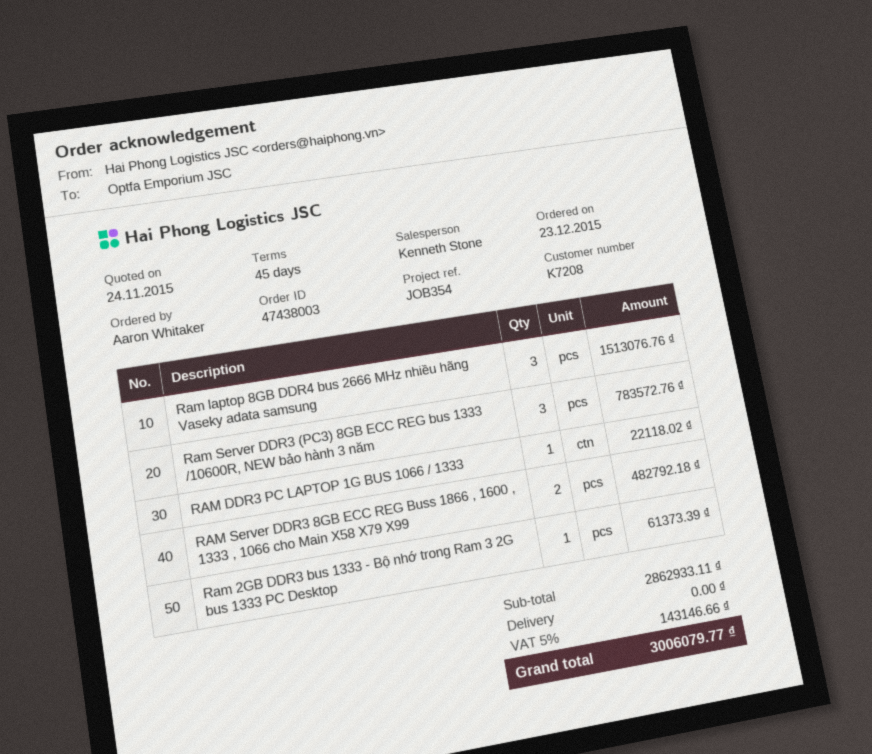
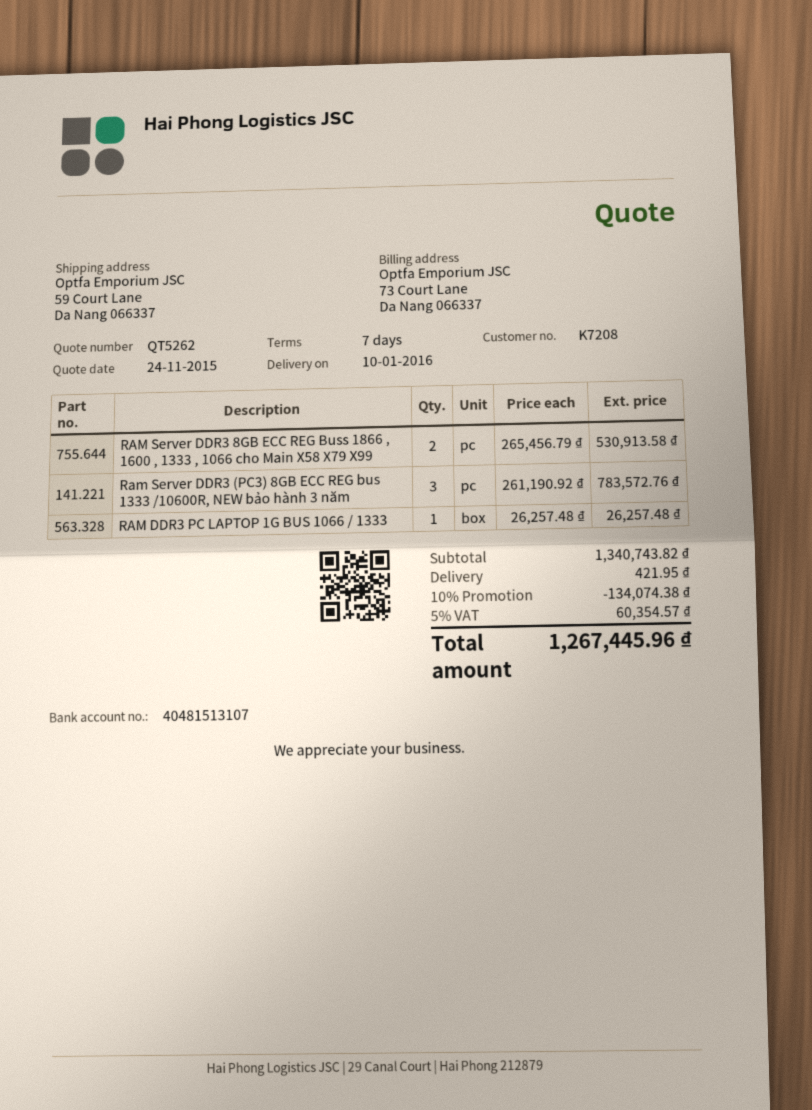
payment terms: 45 days -> 7 days
Ram laptop 8GB DDR4 bus 2666 MHz nhiều hãng Vaseky adata samsung: 3 for 1513076.76 -> none
RAM DDR3 PC LAPTOP 1G BUS 1066 / 1333: 1 for 22118.02 -> 1 for 26257.48
RAM Server DDR3 8GB ECC REG Buss 1866 , 1600 , 1333 , 1066 cho Main X58 X79 X99: 2 for 482792.18 -> 2 for 530913.58
Ram 2GB DDR3 bus 1333 - Bộ nhớ trong Ram 3 2G bus 1333 PC Desktop: 1 for 61373.39 -> none
subtotal: 2862933.11 -> 1340743.82
discount: none -> 10% = 134074.38
shipping: 0.00 -> 421.95
tax: 5% = 143146.66 -> 5% = 60354.57
total: 3006079.77 -> 1267445.96

